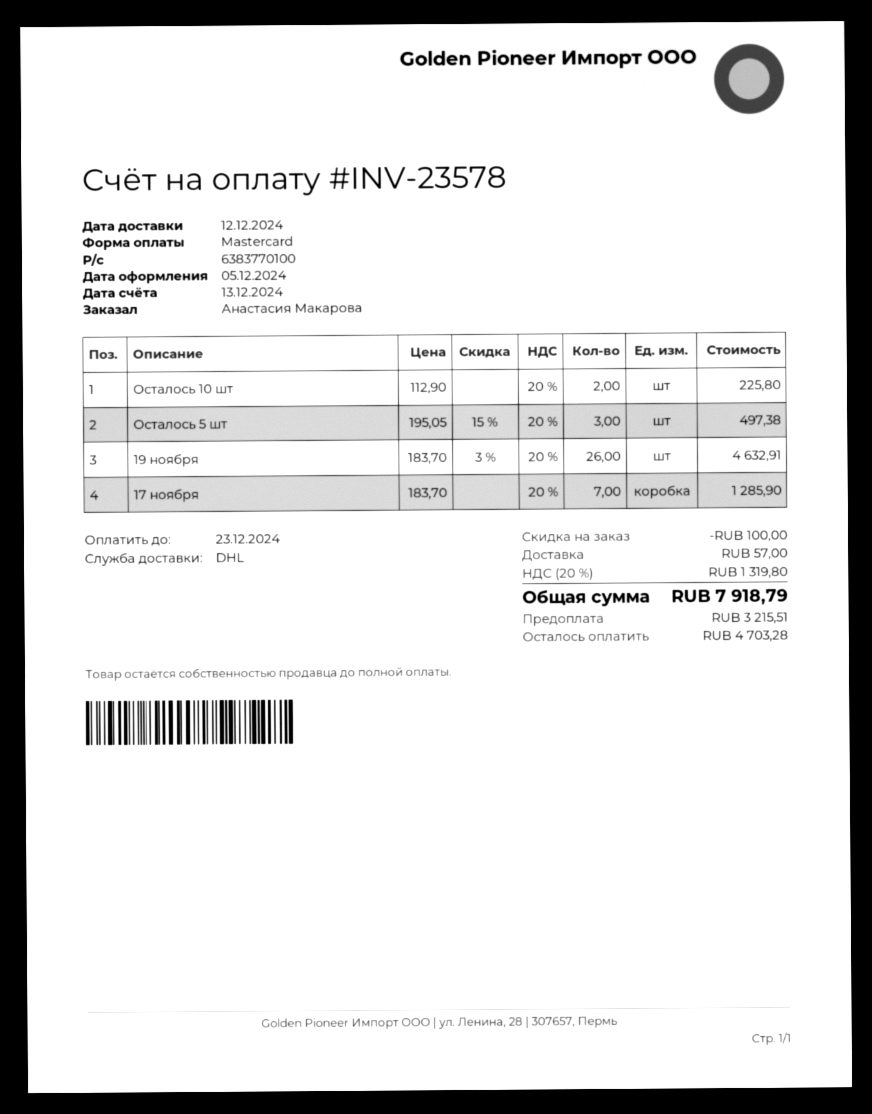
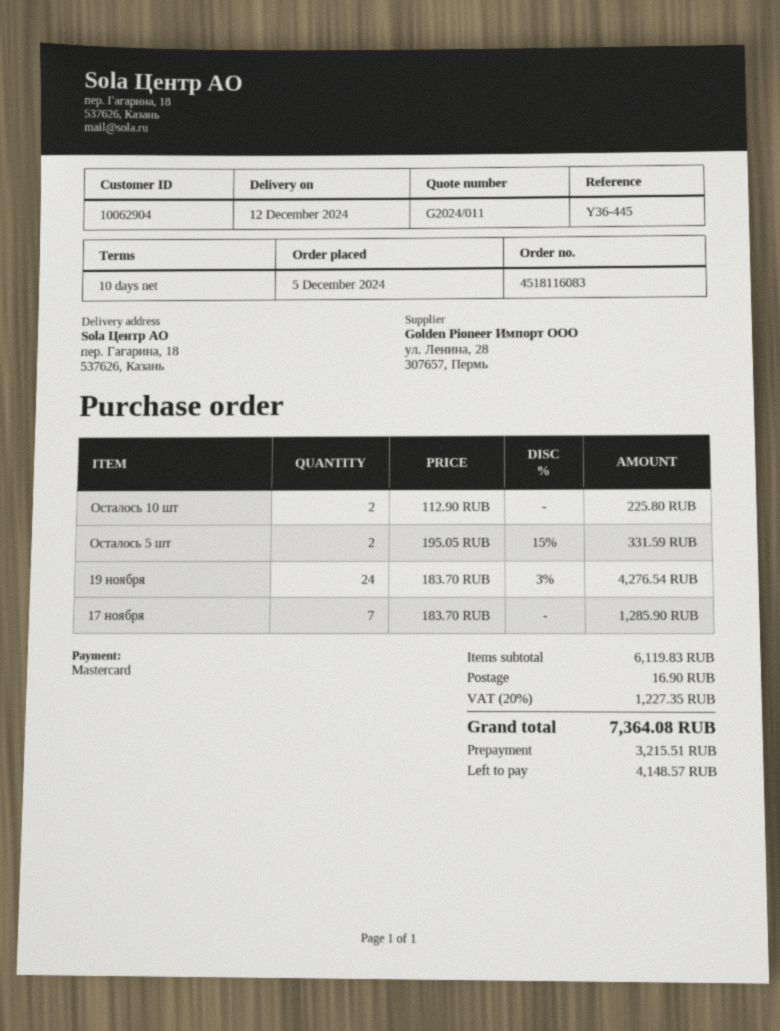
Осталось 5 шт: 3 x 195.05 - 15% = 497.38 -> 2 x 195.05 - 15% = 331.59
19 ноября: 26 x 183.70 - 3% = 4632.91 -> 24 x 183.70 - 3% = 4276.54
discount: 100.00 -> none
shipping: 57.00 -> 16.90
tax: 20% = 1319.80 -> 20% = 1227.35
total: 7918.79 -> 7364.08
balance: 4703.28 -> 4148.57

